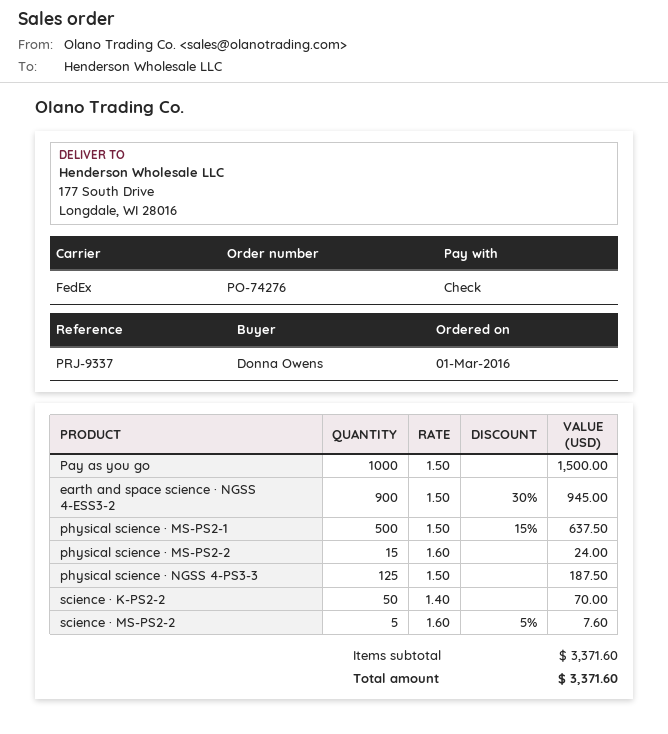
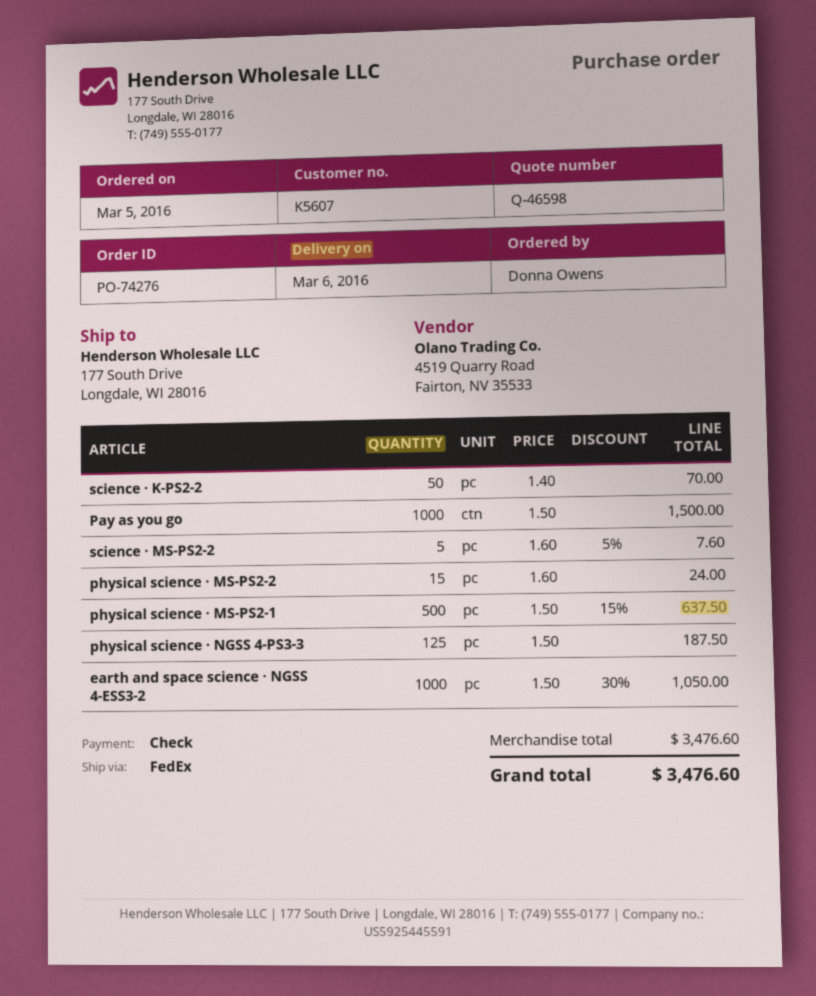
order date: 2016-03-01 -> 2016-03-05
earth and space science · NGSS 4-ESS3-2: 900 x 1.50 - 30% = 945.00 -> 1000 x 1.50 - 30% = 1050.00
subtotal: 3371.60 -> 3476.60
total: 3371.60 -> 3476.60

